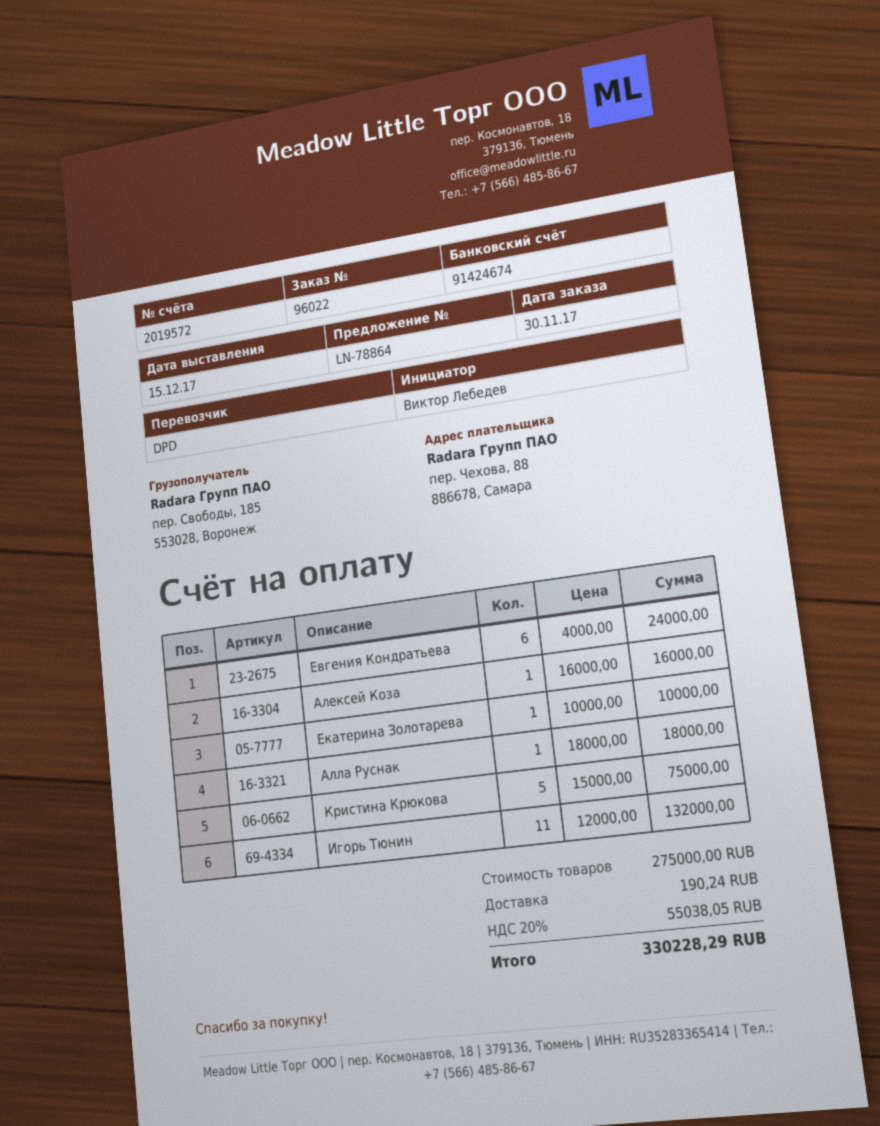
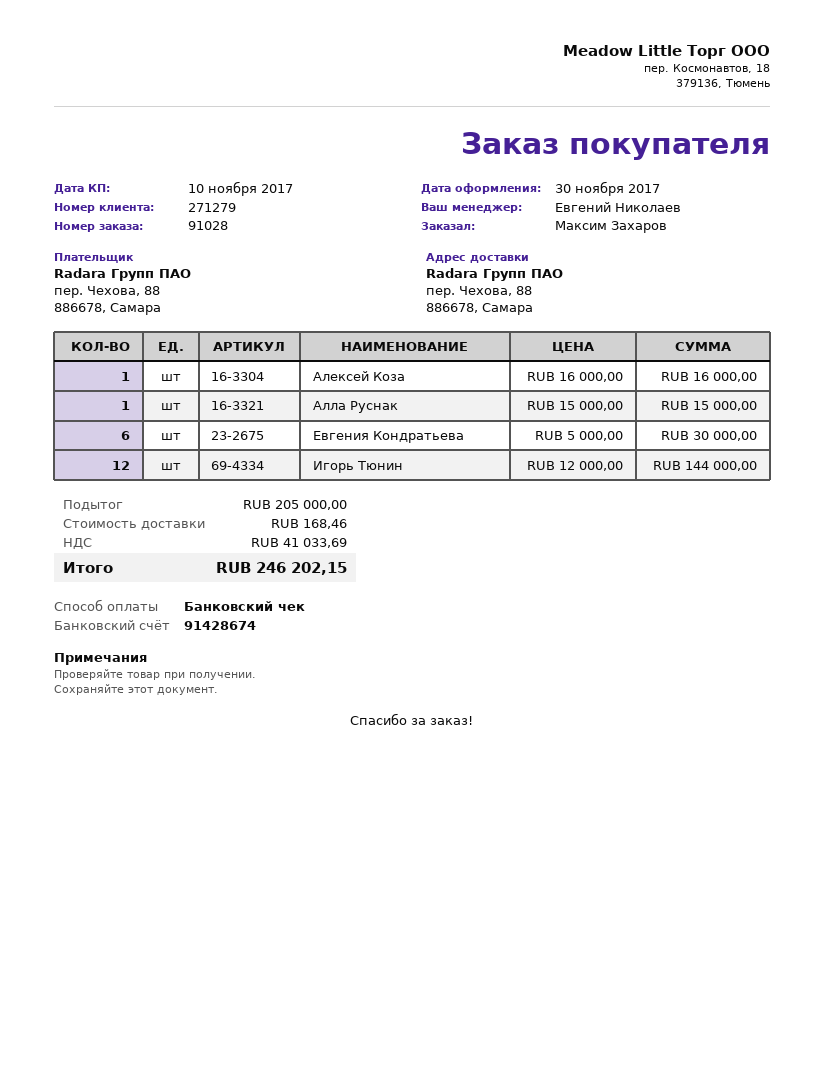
order number: 96022 -> 91028
ordered by: Виктор Лебедев -> Максим Захаров
bank account: 91424674 -> 91428674
ship to: пер. Свободы, 185, 553028, Воронеж -> пер. Чехова, 88, 886678, Самара
Евгения Кондратьева: 6 x 4000.00 = 24000.00 -> 6 x 5000.00 = 30000.00
Екатерина Золотарева: 1 x 10000.00 = 10000.00 -> none
Алла Руснак: 1 x 18000.00 = 18000.00 -> 1 x 15000.00 = 15000.00
Кристина Крюкова: 5 x 15000.00 = 75000.00 -> none
Игорь Тюнин: 11 x 12000.00 = 132000.00 -> 12 x 12000.00 = 144000.00
subtotal: 275000.00 -> 205000.00
shipping: 190.24 -> 168.46
tax: 55038.05 -> 41033.69
total: 330228.29 -> 246202.15

